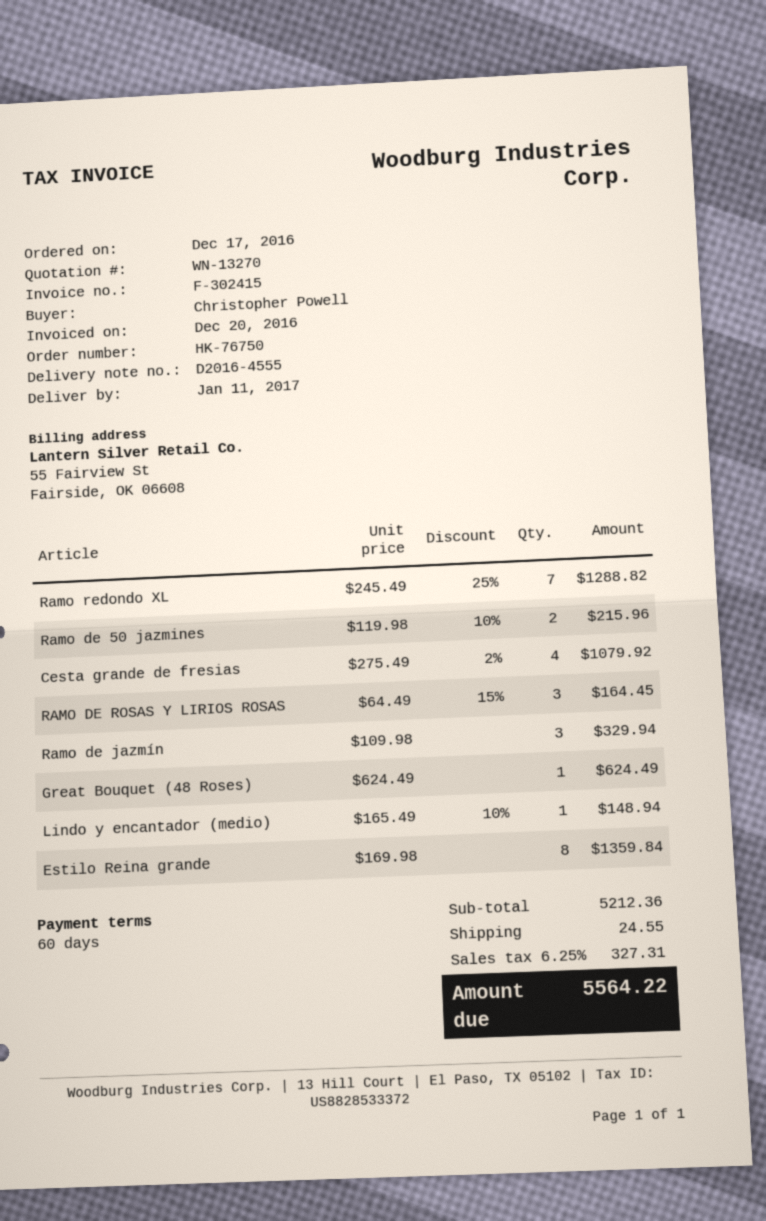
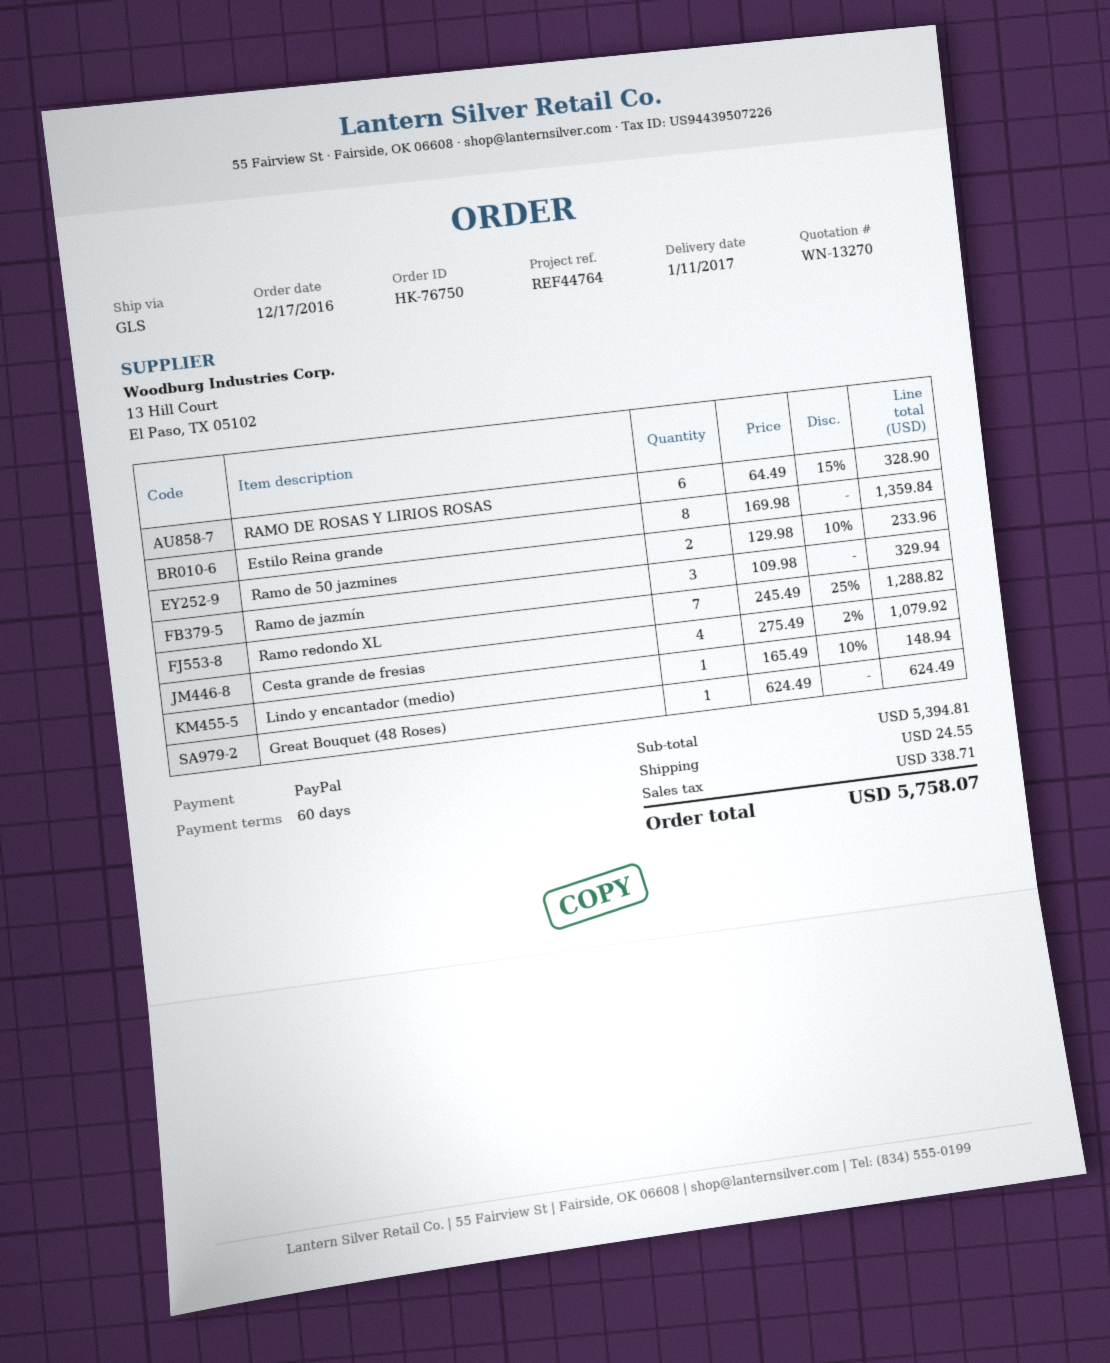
Ramo de 50 jazmines: 2 x 119.98 - 10% = 215.96 -> 2 x 129.98 - 10% = 233.96
RAMO DE ROSAS Y LIRIOS ROSAS: 3 x 64.49 - 15% = 164.45 -> 6 x 64.49 - 15% = 328.90
subtotal: 5212.36 -> 5394.81
tax: 327.31 -> 338.71
total: 5564.22 -> 5758.07

